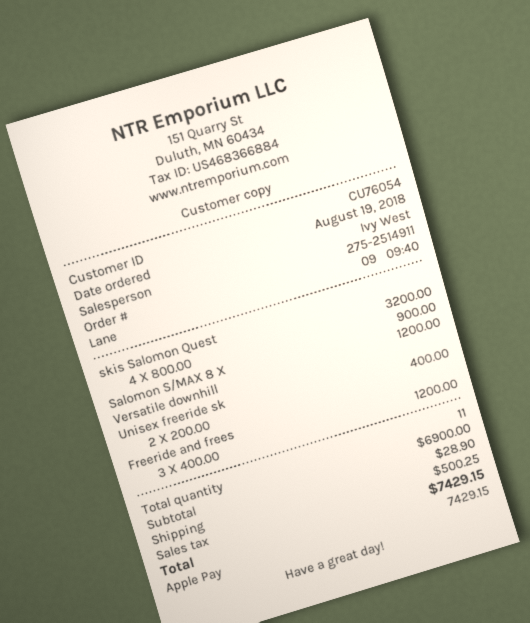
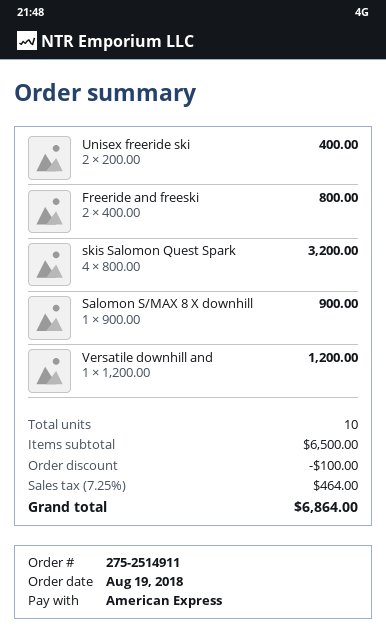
payment method: Apple Pay -> American Express
Freeride and frees: 3 x 400.00 = 1200.00 -> 2 x 400.00 = 800.00
total quantity: 11 -> 10
subtotal: 6900.00 -> 6500.00
discount: none -> 100.00
shipping: 28.90 -> none
tax: 500.25 -> 464.00
total: 7429.15 -> 6864.00

